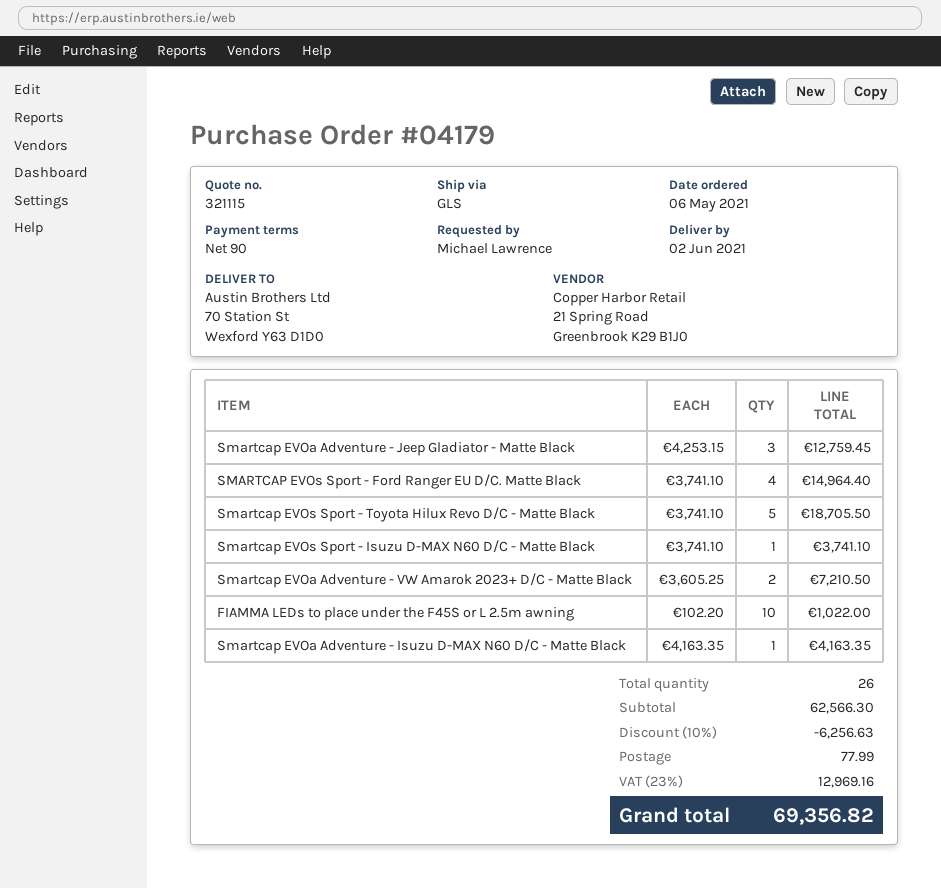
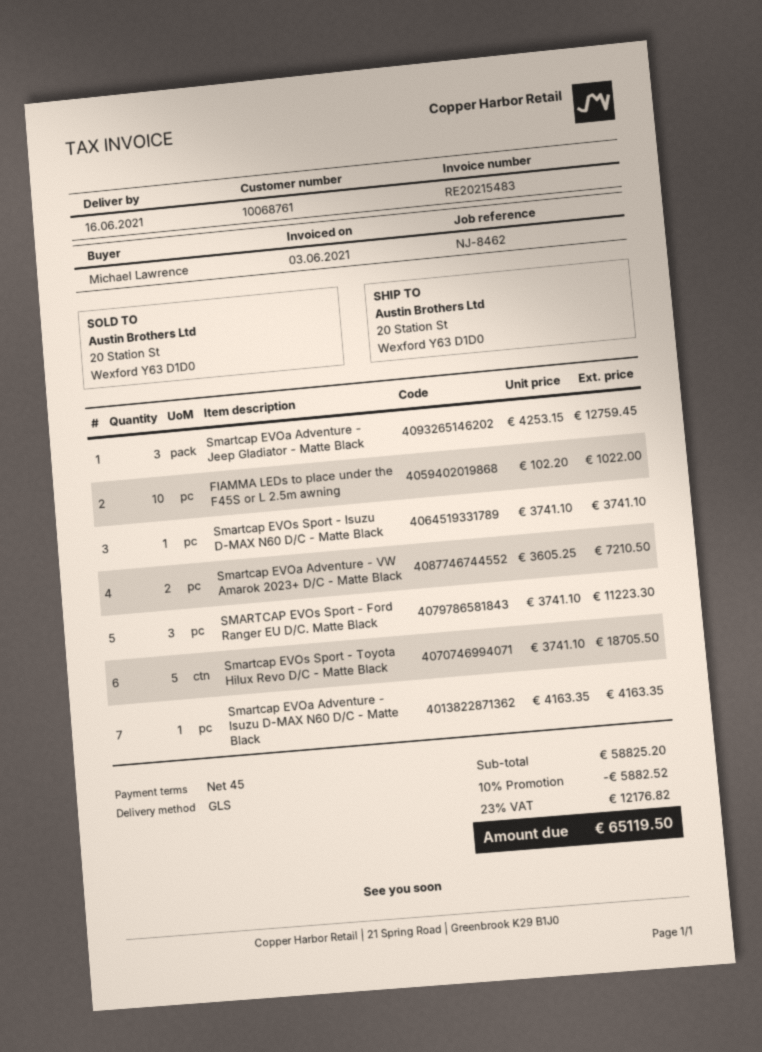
delivery date: 2021-06-02 -> 2021-06-16
payment terms: 90 days -> 45 days
ship to: 70 Station St, Wexford Y63 D1D0 -> 20 Station St, Wexford Y63 D1D0
SMARTCAP EVOs Sport - Ford Ranger EU D/C. Matte Black: 4 x 3741.10 = 14964.40 -> 3 x 3741.10 = 11223.30
subtotal: 62566.30 -> 58825.20
discount: 10% = 6256.63 -> 10% = 5882.52
shipping: 77.99 -> none
tax: 23% = 12969.16 -> 23% = 12176.82
total: 69356.82 -> 65119.50

